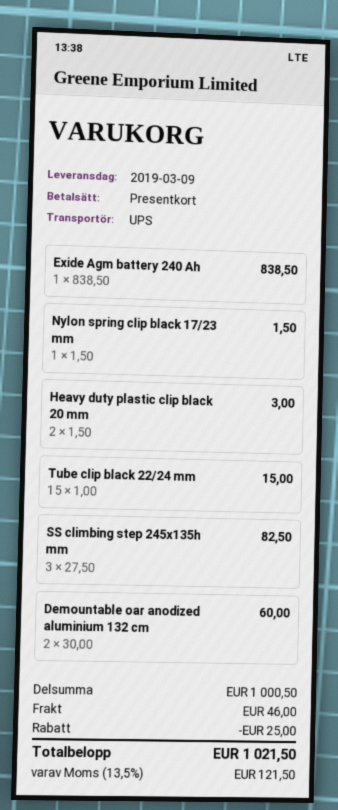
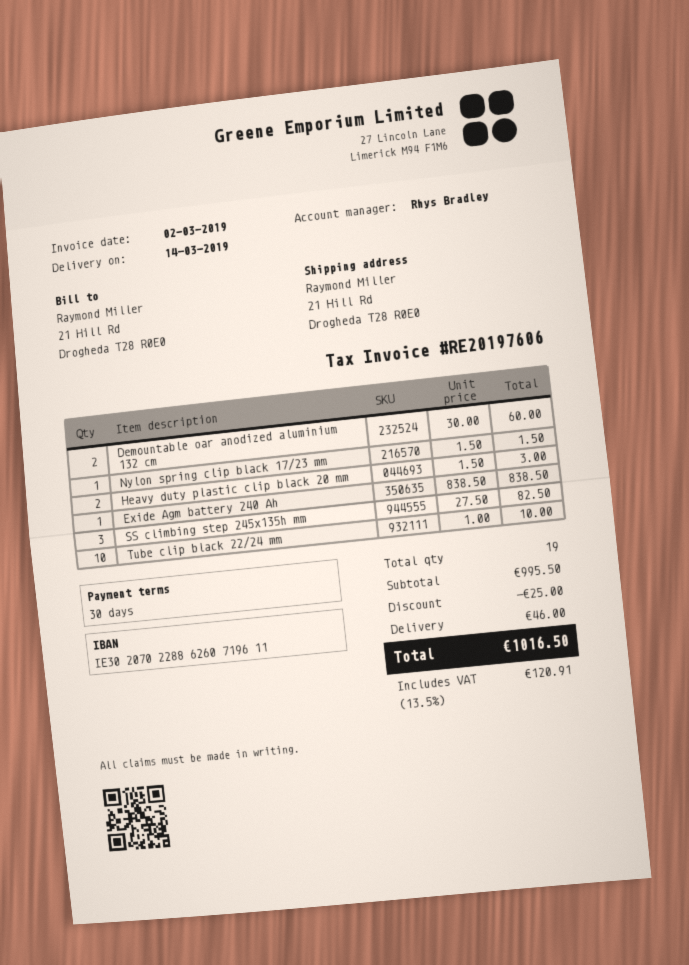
delivery date: 2019-03-09 -> 2019-03-14
Tube clip black 22/24 mm: 15 x 1.00 = 15.00 -> 10 x 1.00 = 10.00
subtotal: 1000.50 -> 995.50
tax: 13.5% = 121.50 -> 13.5% = 120.91
total: 1021.50 -> 1016.50

